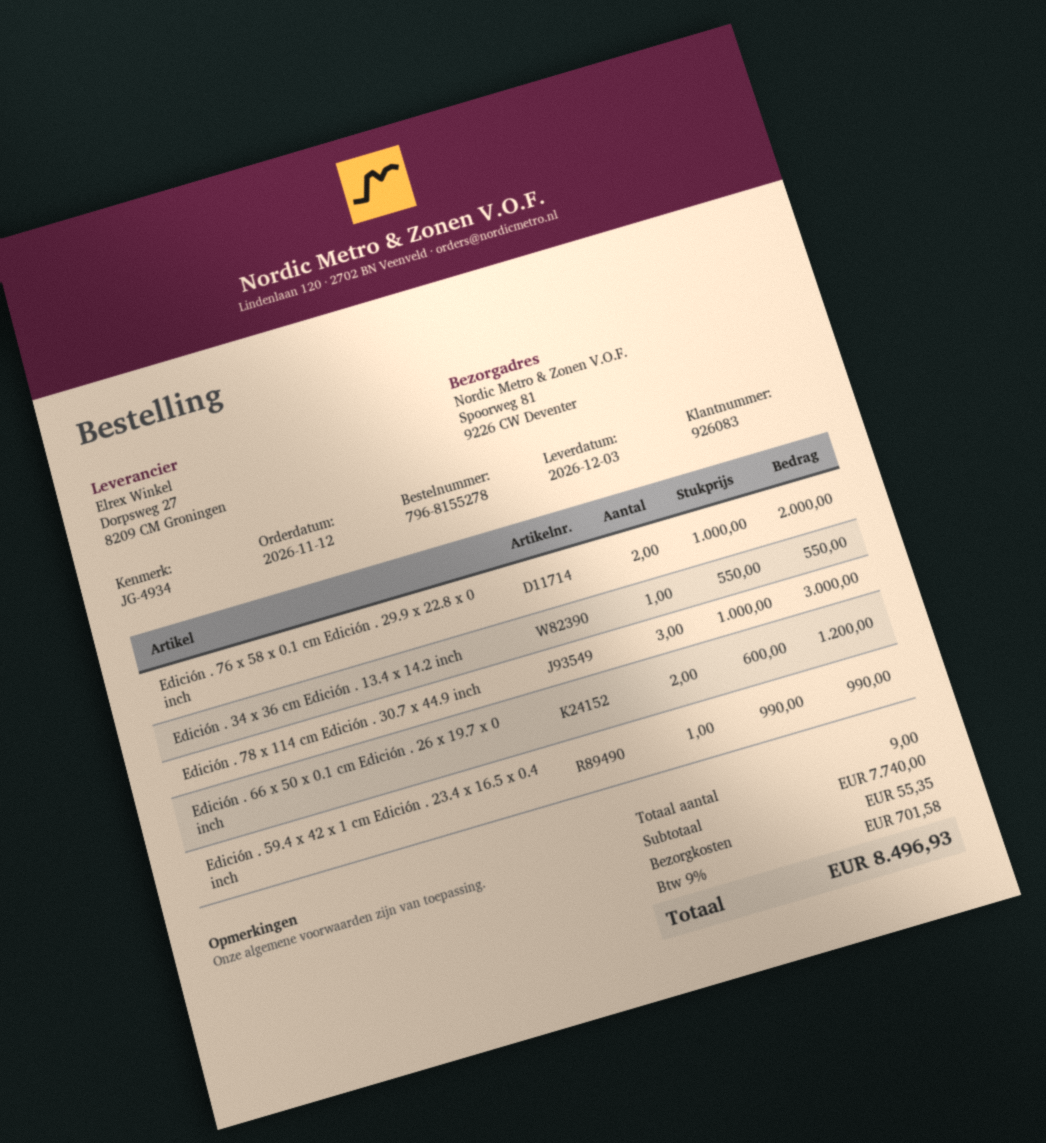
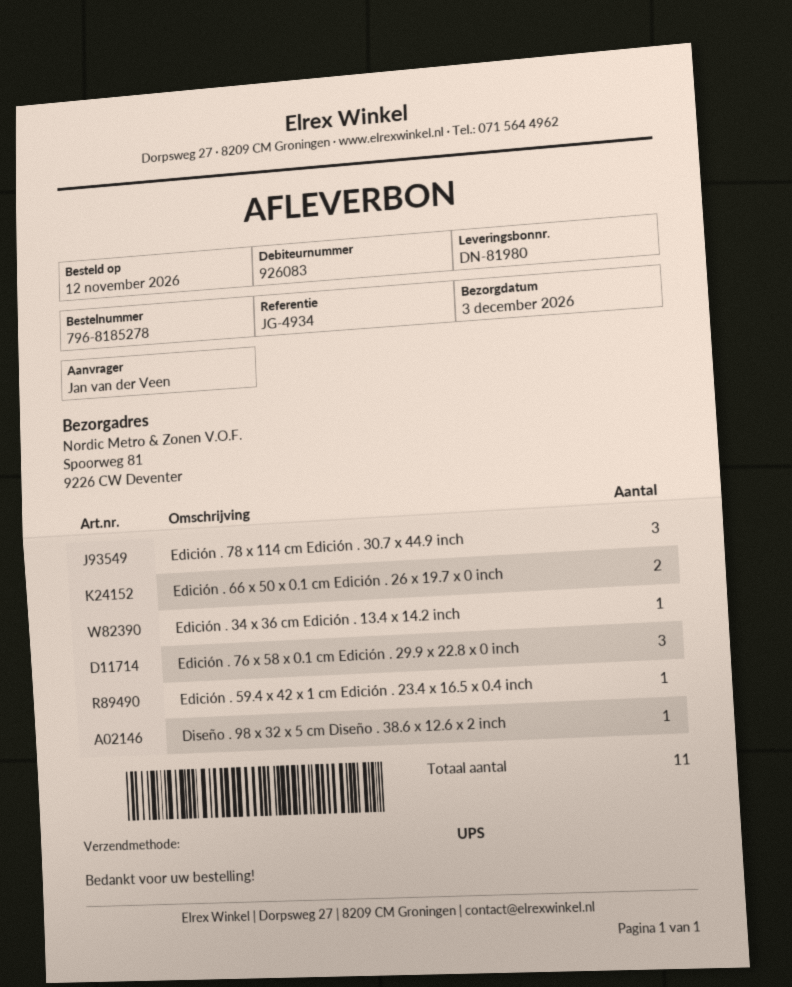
order number: 796-8155278 -> 796-8185278
Edición . 76 x 58 x 0.1 cm Edición . 29.9 x 22.8 x 0 inch: 2 -> 3
Diseño . 98 x 32 x 5 cm Diseño . 38.6 x 12.6 x 2 inch: none -> 1
total quantity: 9 -> 11

